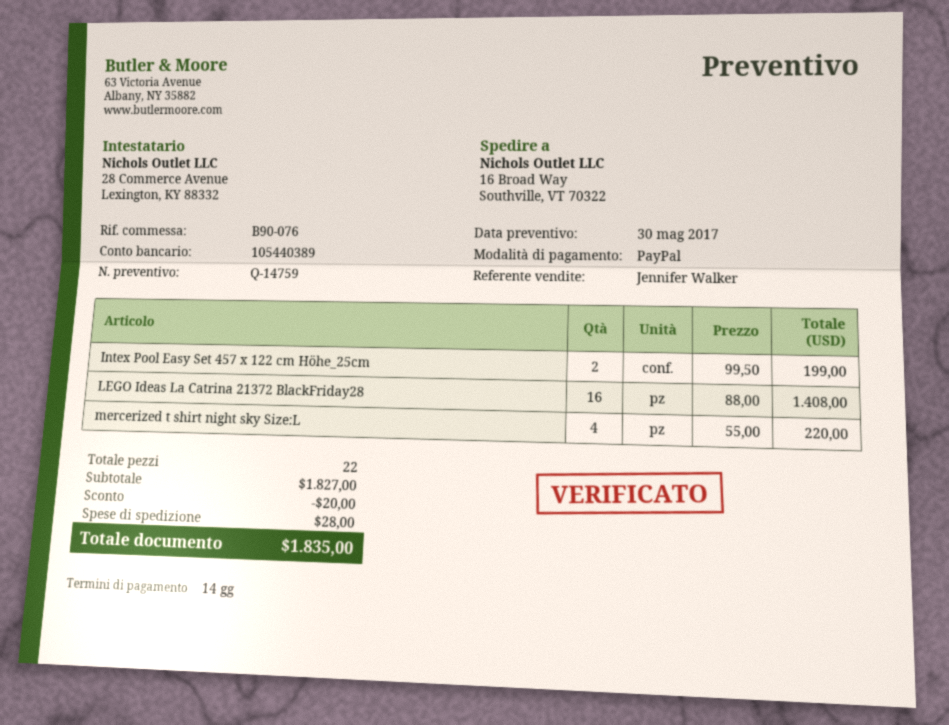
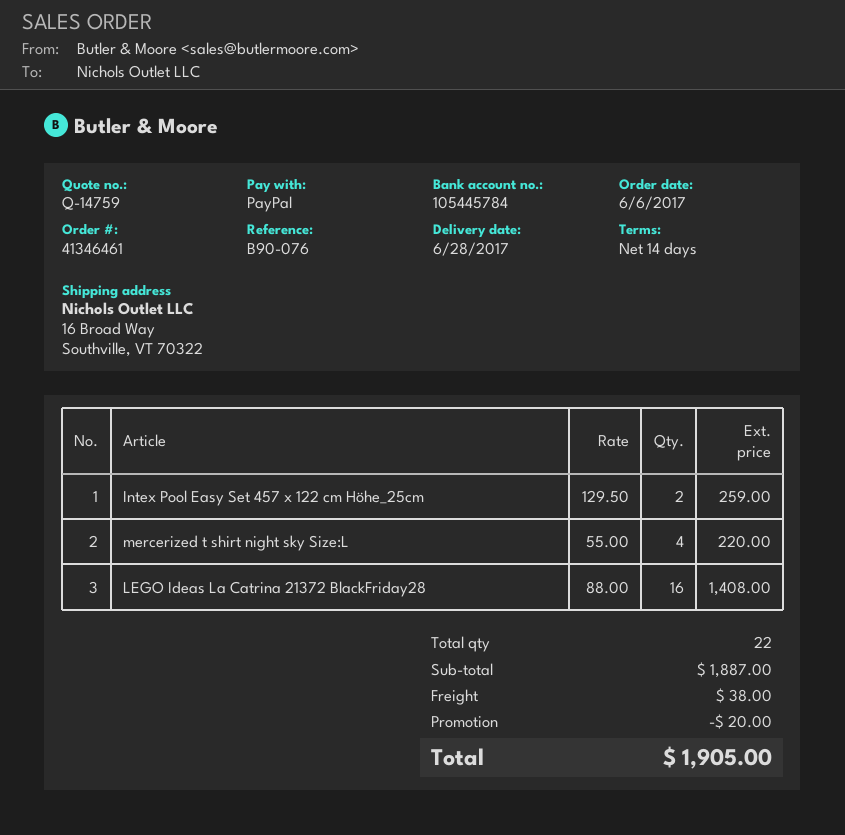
bank account: 105440389 -> 105445784
Intex Pool Easy Set 457 x 122 cm Höhe_25cm: 2 x 99.50 = 199.00 -> 2 x 129.50 = 259.00
subtotal: 1827.00 -> 1887.00
shipping: 28.00 -> 38.00
total: 1835.00 -> 1905.00

